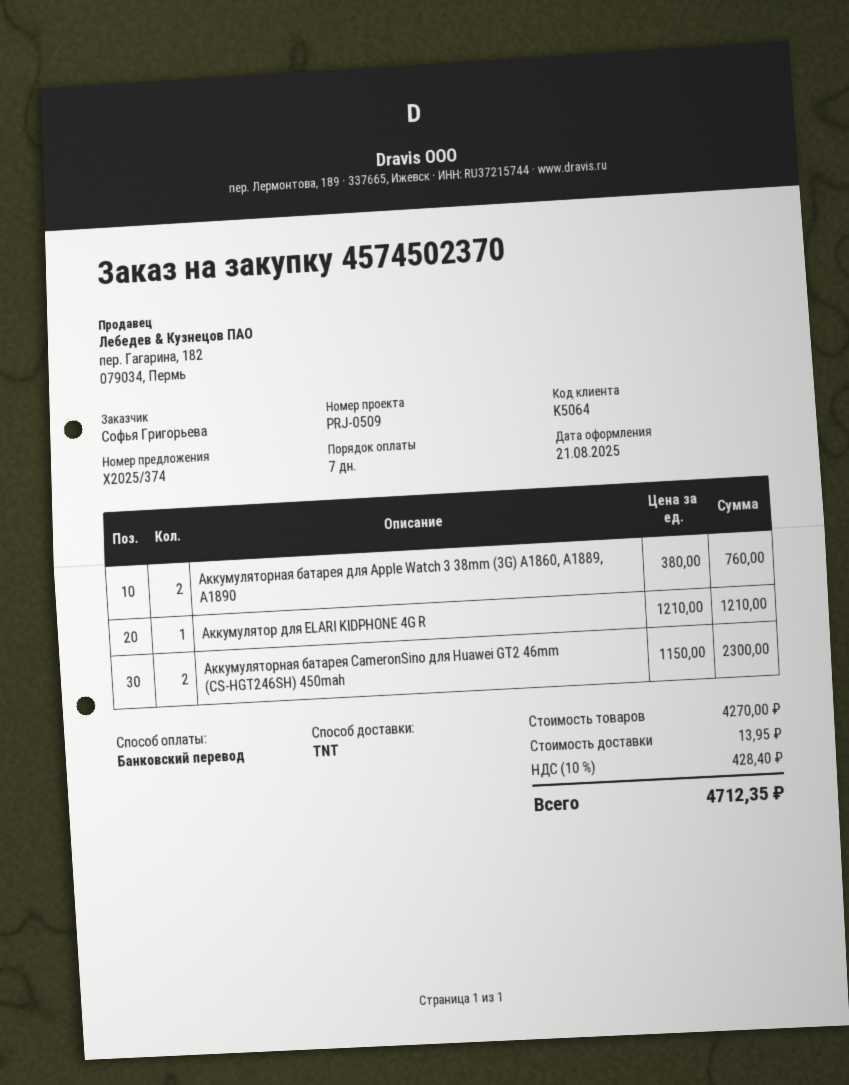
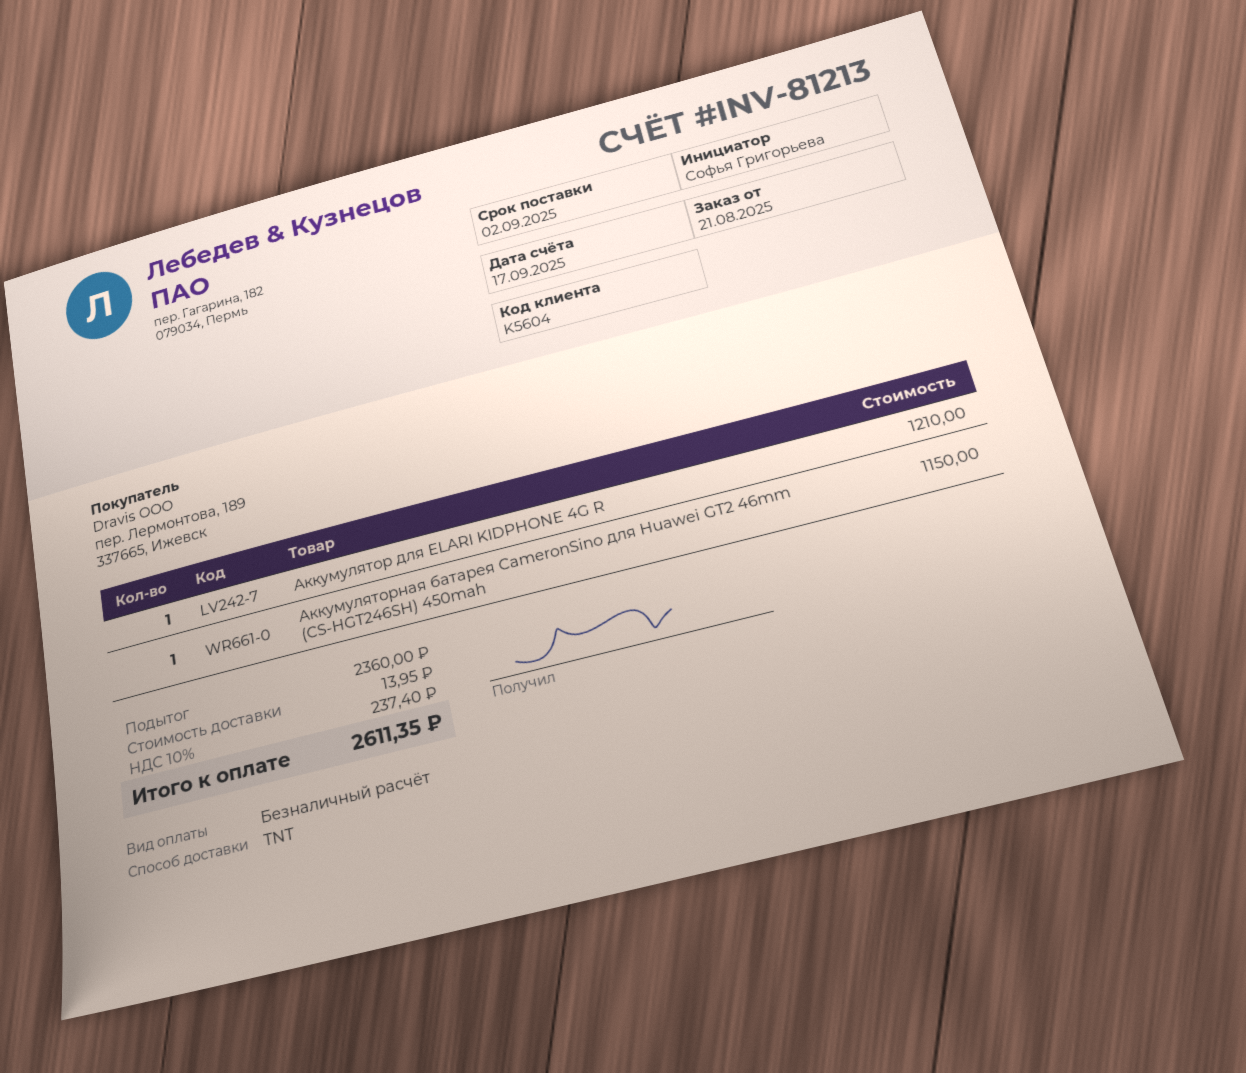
customer number: K5064 -> K5604
Аккумуляторная батарея для Apple Watch 3 38mm (3G) A1860, A1889, A1890: 2 for 760.00 -> none
Аккумуляторная батарея CameronSino для Huawei GT2 46mm (CS-HGT246SH) 450mah: 2 for 2300.00 -> 1 for 1150.00
subtotal: 4270.00 -> 2360.00
tax: 10% = 428.40 -> 10% = 237.40
total: 4712.35 -> 2611.35

